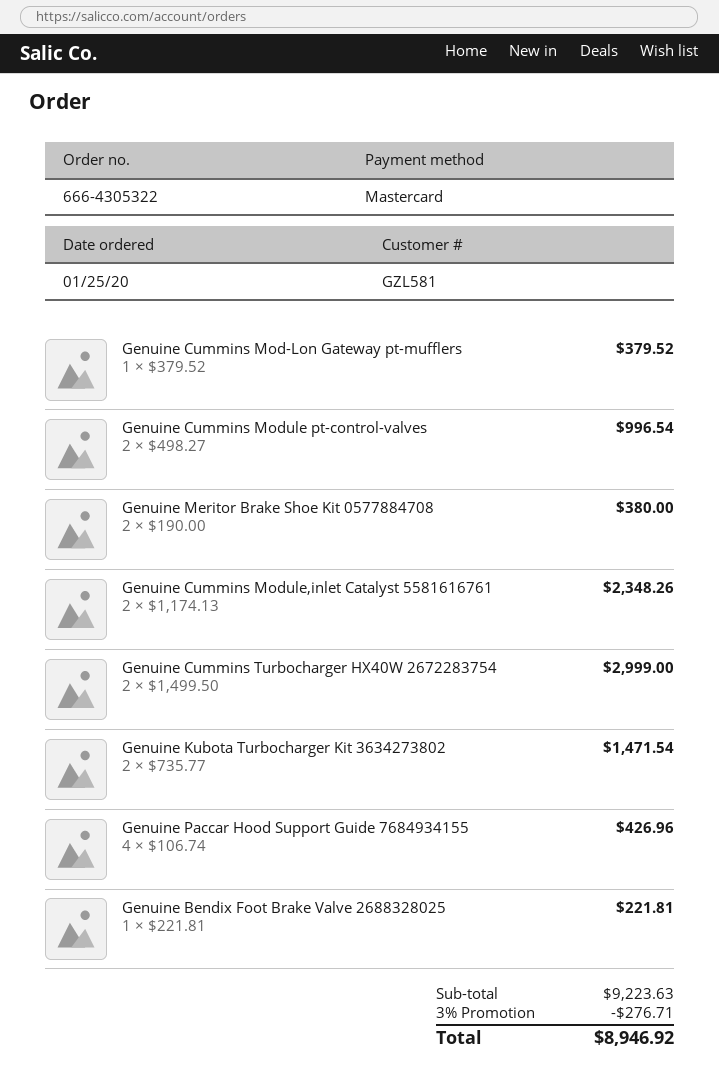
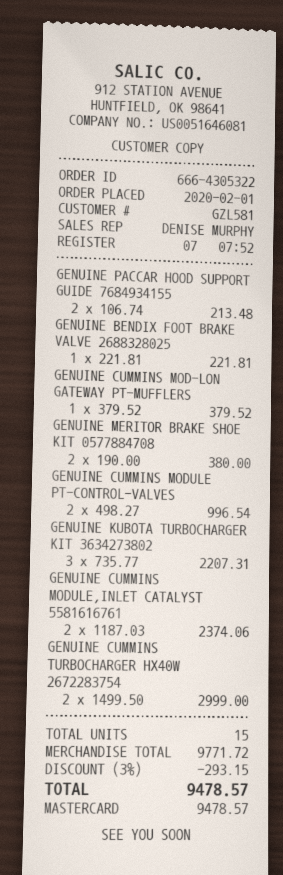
order date: 2020-01-25 -> 2020-02-01
Genuine Cummins Module,inlet Catalyst 5581616761: 2 x 1174.13 = 2348.26 -> 2 x 1187.03 = 2374.06
Genuine Kubota Turbocharger Kit 3634273802: 2 x 735.77 = 1471.54 -> 3 x 735.77 = 2207.31
Genuine Paccar Hood Support Guide 7684934155: 4 x 106.74 = 426.96 -> 2 x 106.74 = 213.48
subtotal: 9223.63 -> 9771.72
discount: 3% = 276.71 -> 3% = 293.15
total: 8946.92 -> 9478.57

